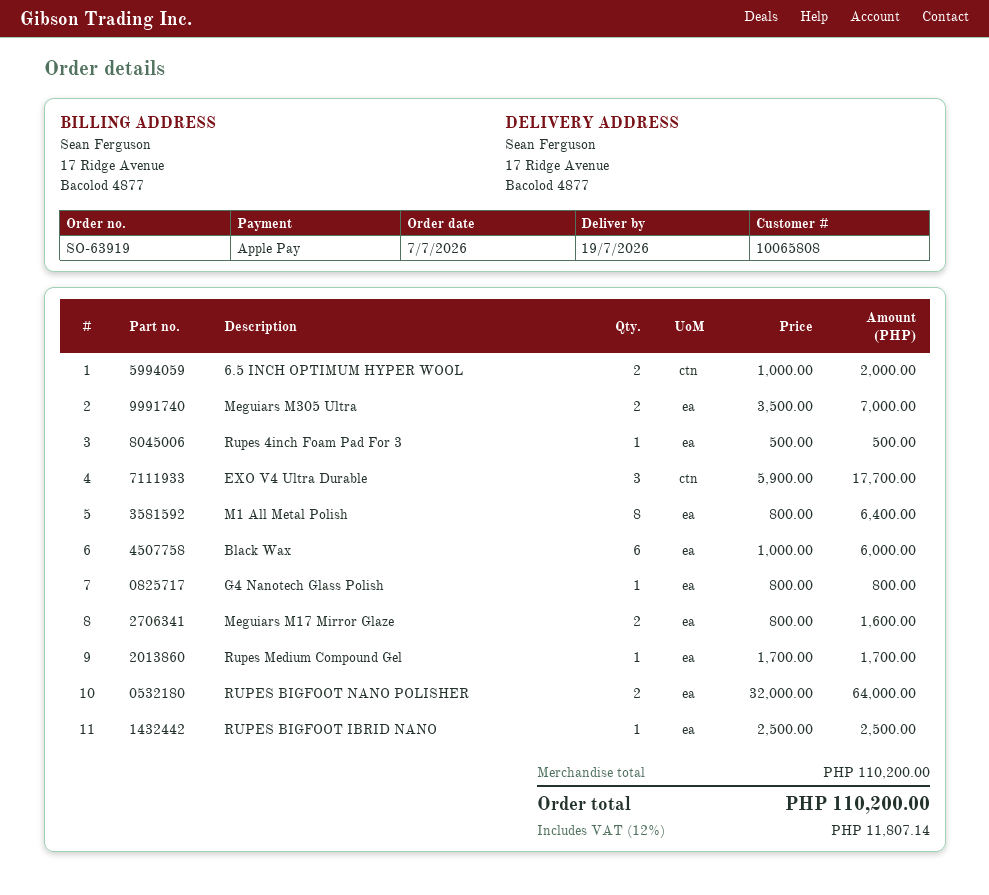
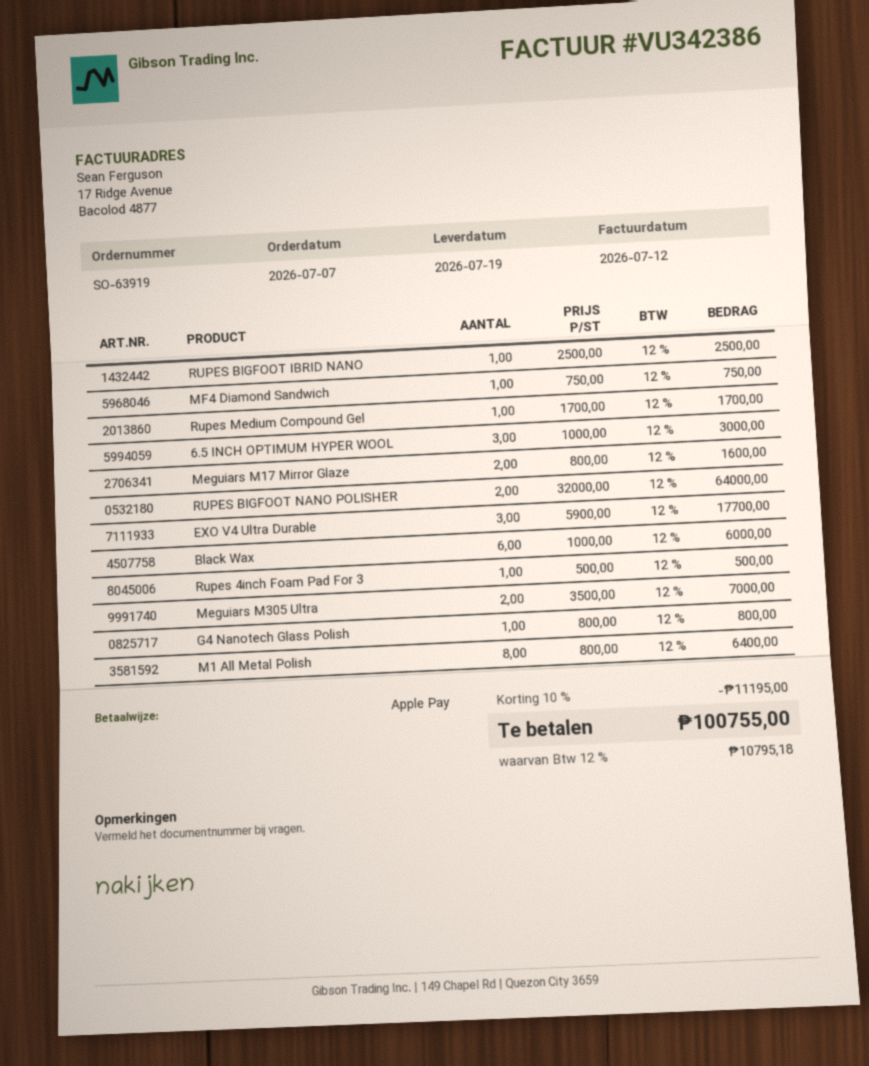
6.5 INCH OPTIMUM HYPER WOOL: 2 x 1000.00 = 2000.00 -> 3 x 1000.00 = 3000.00
MF4 Diamond Sandwich: none -> 1 x 750.00 = 750.00
discount: none -> 10% = 11195.00
tax: 12% = 11807.14 -> 12% = 10795.18
total: 110200.00 -> 100755.00

